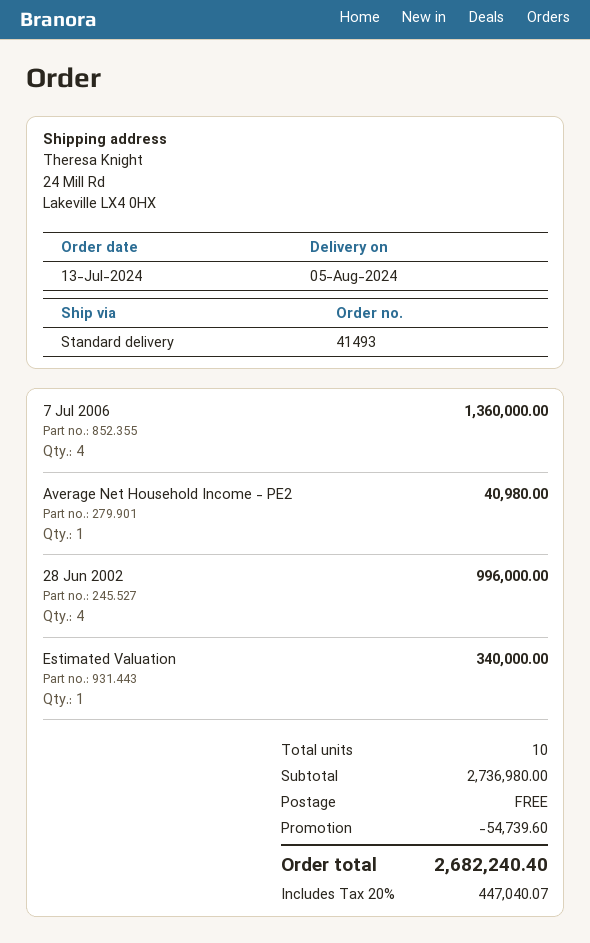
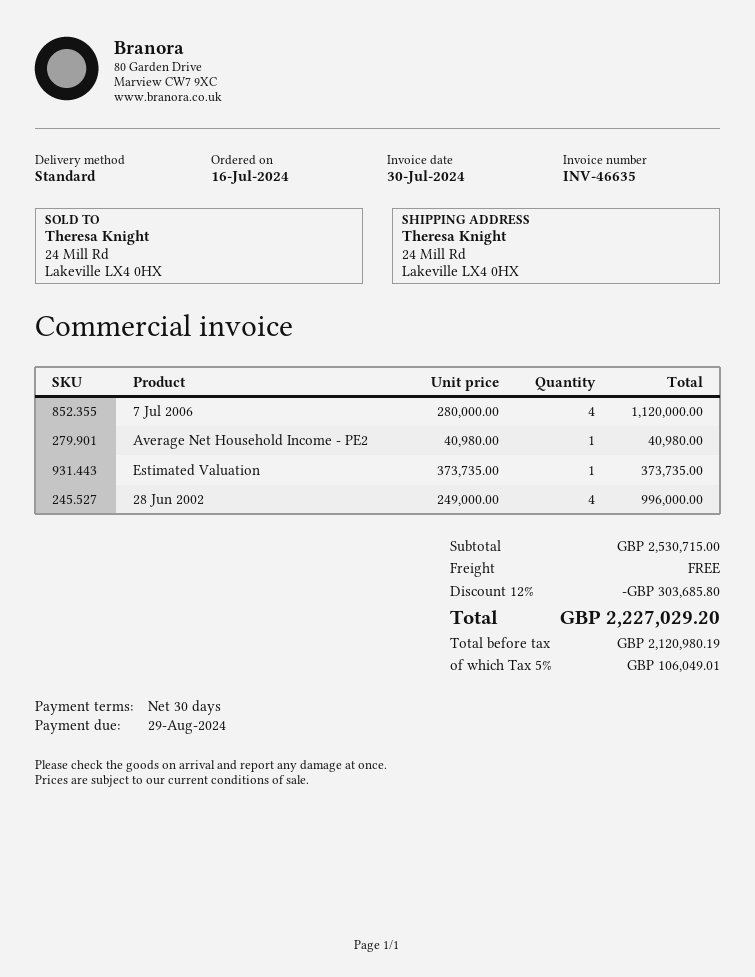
order date: 2024-07-13 -> 2024-07-16
7 Jul 2006: 4 for 1360000.00 -> 4 for 1120000.00
Estimated Valuation: 1 for 340000.00 -> 1 for 373735.00
subtotal: 2736980.00 -> 2530715.00
discount: 54739.60 -> 303685.80
tax: 20% = 447040.07 -> 5% = 106049.01
total: 2682240.40 -> 2227029.20

